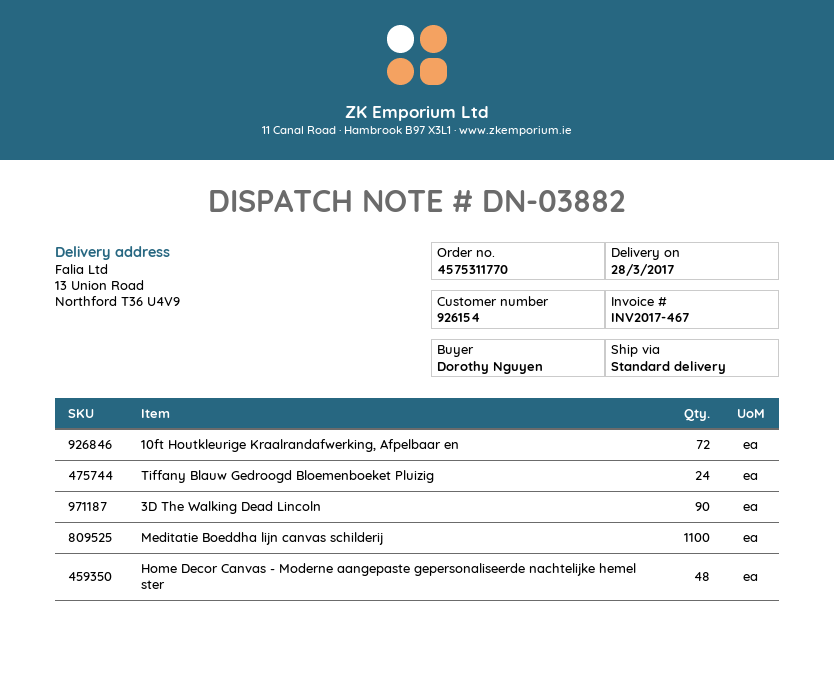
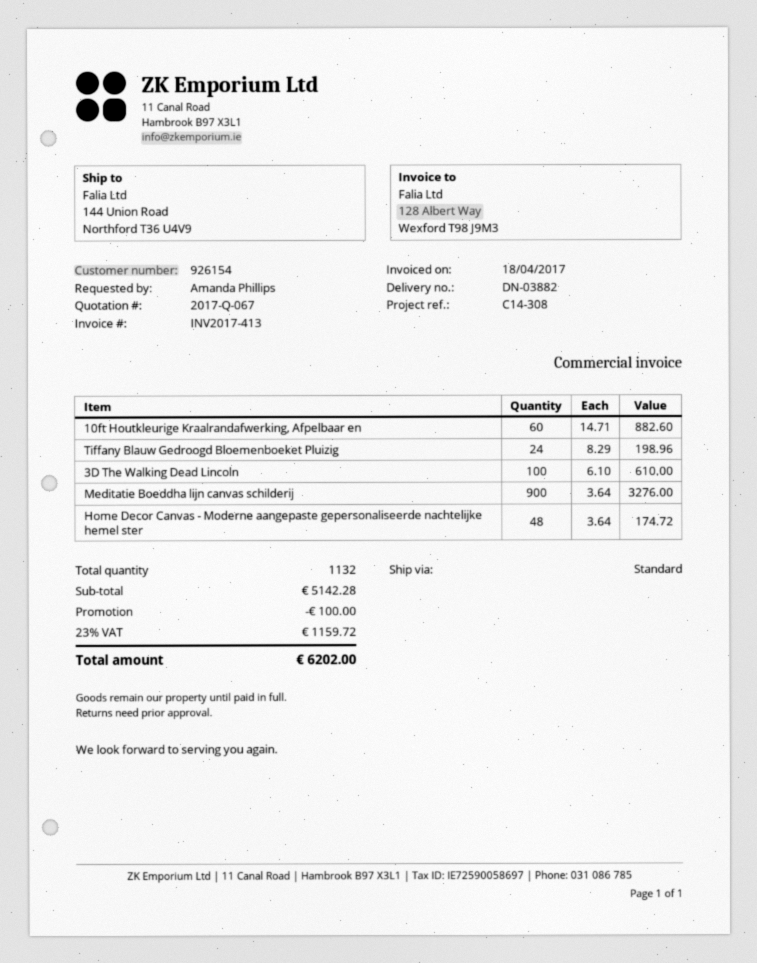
invoice number: INV2017-467 -> INV2017-413
ordered by: Dorothy Nguyen -> Amanda Phillips
ship to: 13 Union Road, Northford T36 U4V9 -> 144 Union Road, Northford T36 U4V9
10ft Houtkleurige Kraalrandafwerking, Afpelbaar en: 72 -> 60
3D The Walking Dead Lincoln: 90 -> 100
Meditatie Boeddha lijn canvas schilderij: 1100 -> 900

